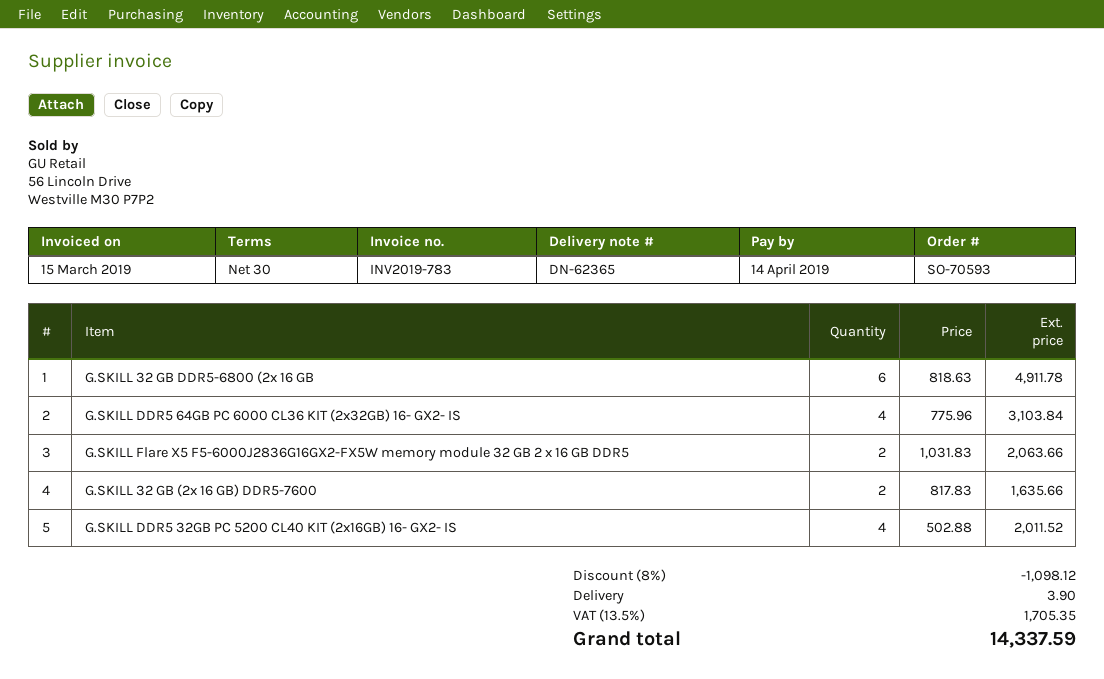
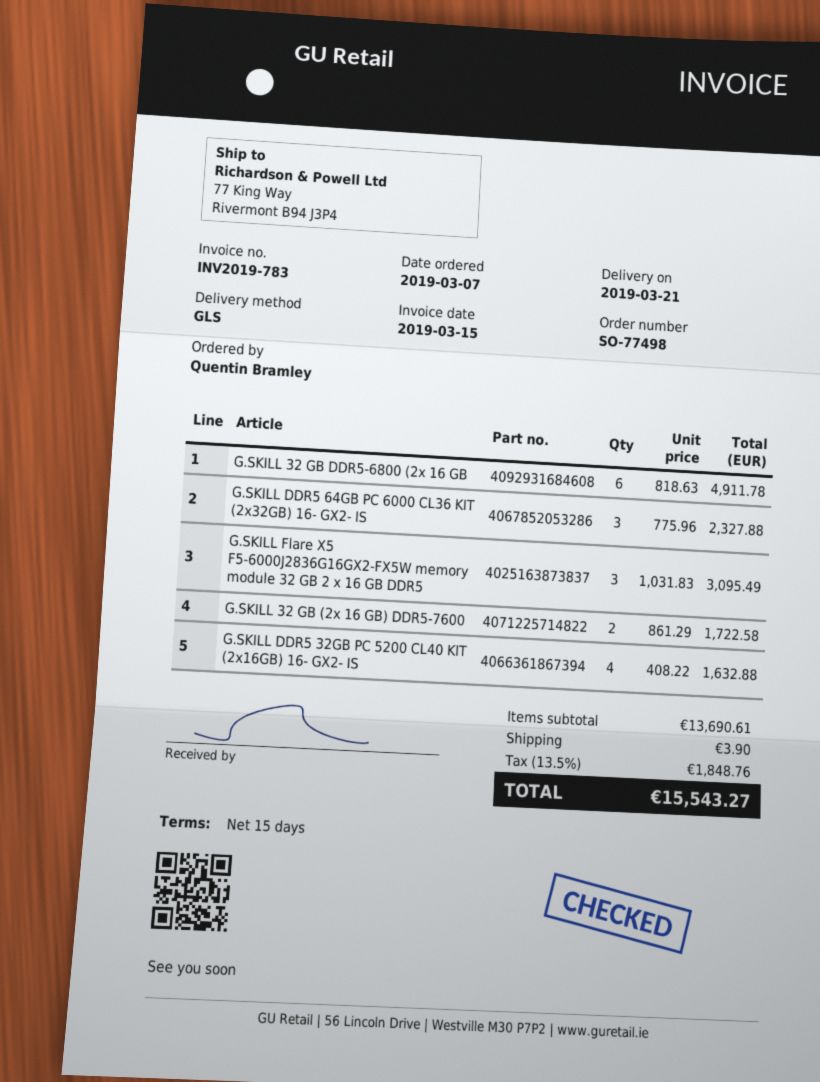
order number: SO-70593 -> SO-77498
payment terms: 30 days -> 15 days
G.SKILL DDR5 64GB PC 6000 CL36 KIT (2x32GB) 16- GX2- IS: 4 x 775.96 = 3103.84 -> 3 x 775.96 = 2327.88
G.SKILL Flare X5 F5-6000J2836G16GX2-FX5W memory module 32 GB 2 x 16 GB DDR5: 2 x 1031.83 = 2063.66 -> 3 x 1031.83 = 3095.49
G.SKILL 32 GB (2x 16 GB) DDR5-7600: 2 x 817.83 = 1635.66 -> 2 x 861.29 = 1722.58
G.SKILL DDR5 32GB PC 5200 CL40 KIT (2x16GB) 16- GX2- IS: 4 x 502.88 = 2011.52 -> 4 x 408.22 = 1632.88
discount: 8% = 1098.12 -> none
tax: 13.5% = 1705.35 -> 13.5% = 1848.76
total: 14337.59 -> 15543.27

